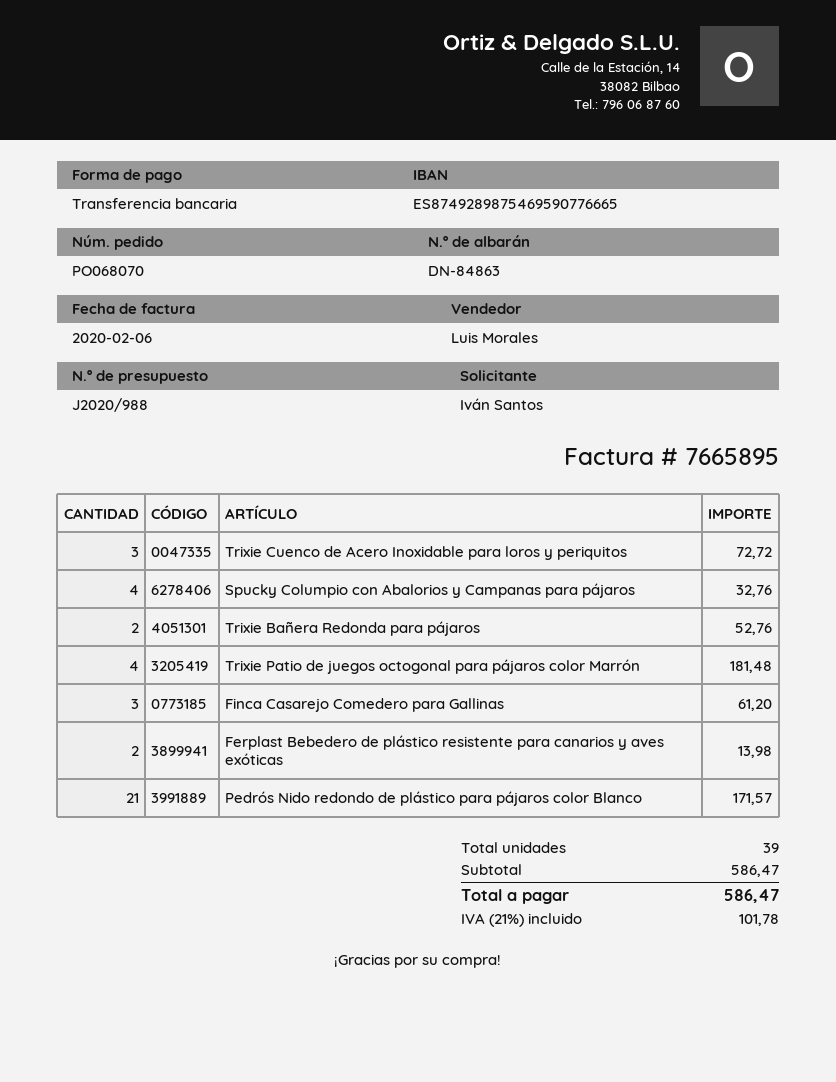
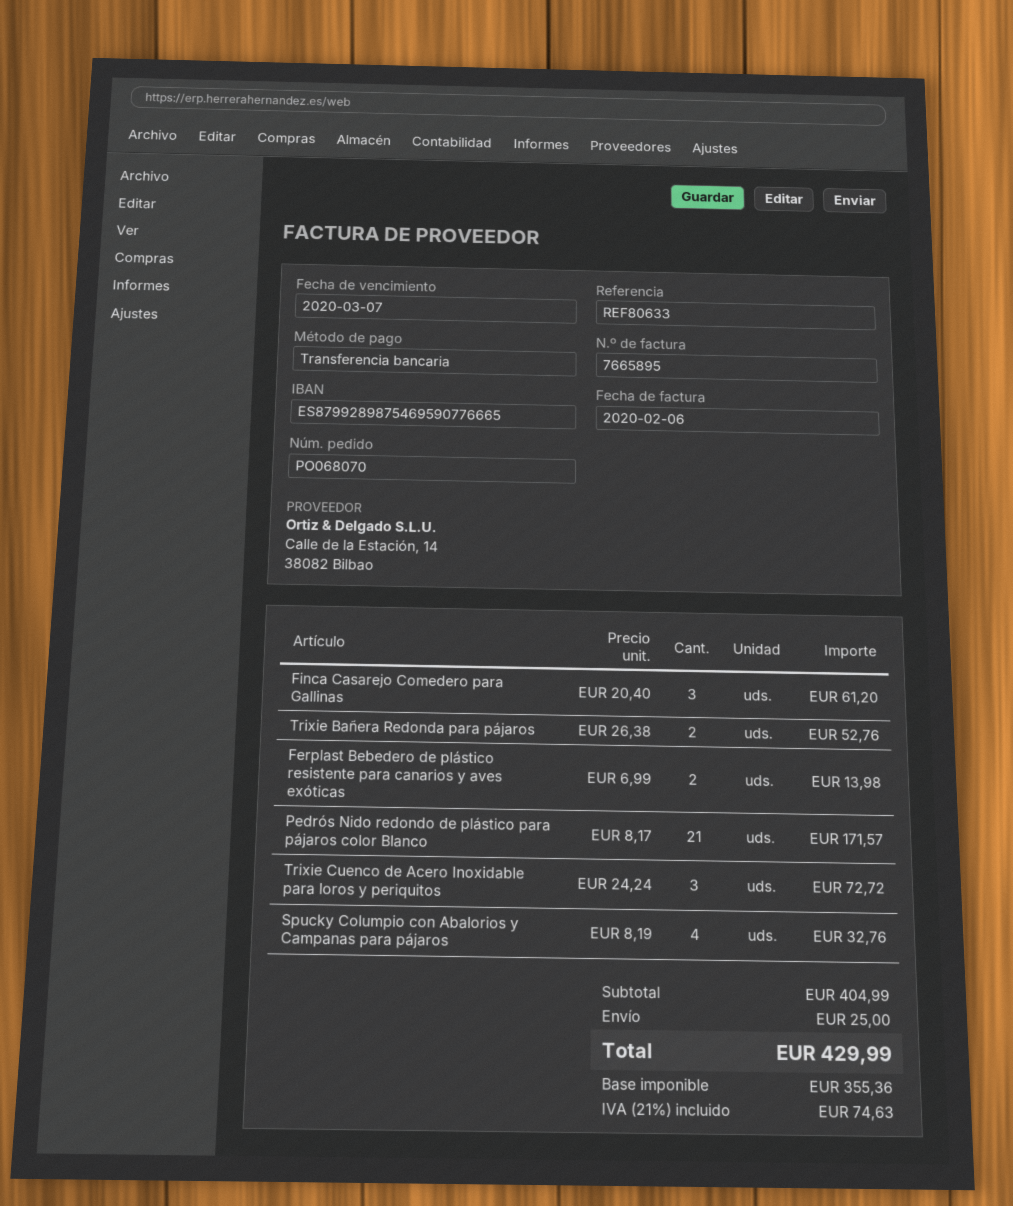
bank account: ES8749289875469590776665 -> ES8799289875469590776665
Trixie Patio de juegos octogonal para pájaros color Marrón: 4 for 181.48 -> none
subtotal: 586.47 -> 404.99
shipping: none -> 25.00
tax: 21% = 101.78 -> 21% = 74.63
total: 586.47 -> 429.99

